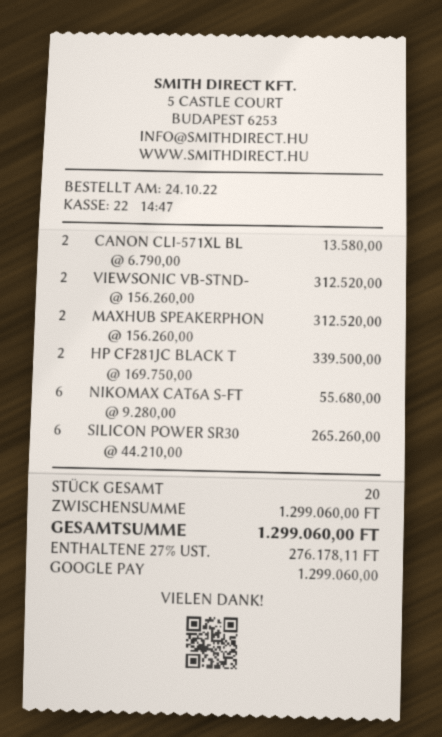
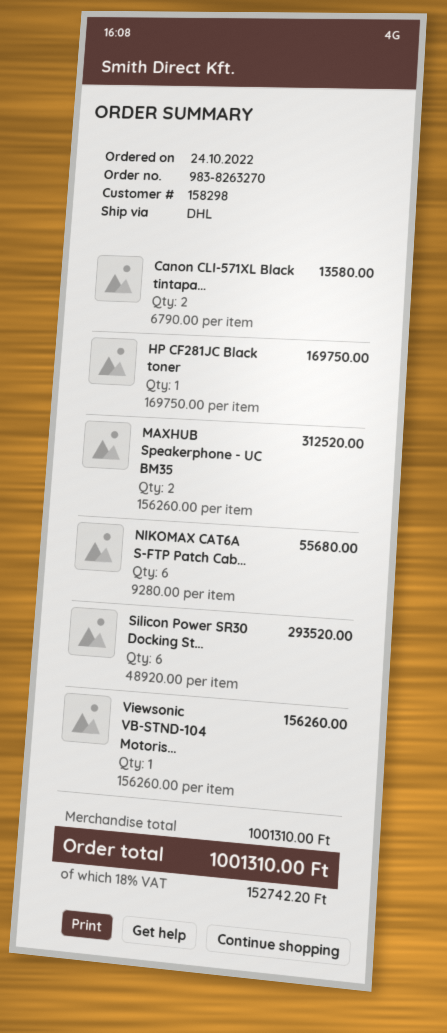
VIEWSONIC VB-STND-: 2 x 156260.00 = 312520.00 -> 1 x 156260.00 = 156260.00
HP CF281JC BLACK T: 2 x 169750.00 = 339500.00 -> 1 x 169750.00 = 169750.00
SILICON POWER SR30: 6 x 44210.00 = 265260.00 -> 6 x 48920.00 = 293520.00
subtotal: 1299060.00 -> 1001310.00
tax: 27% = 276178.11 -> 18% = 152742.20
total: 1299060.00 -> 1001310.00

